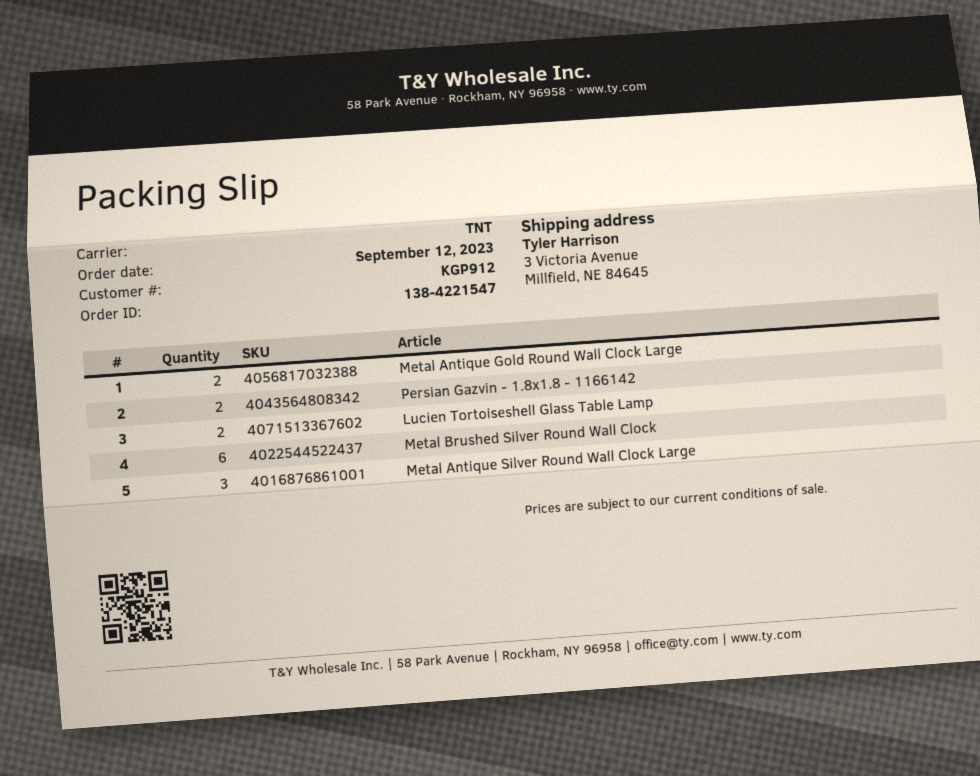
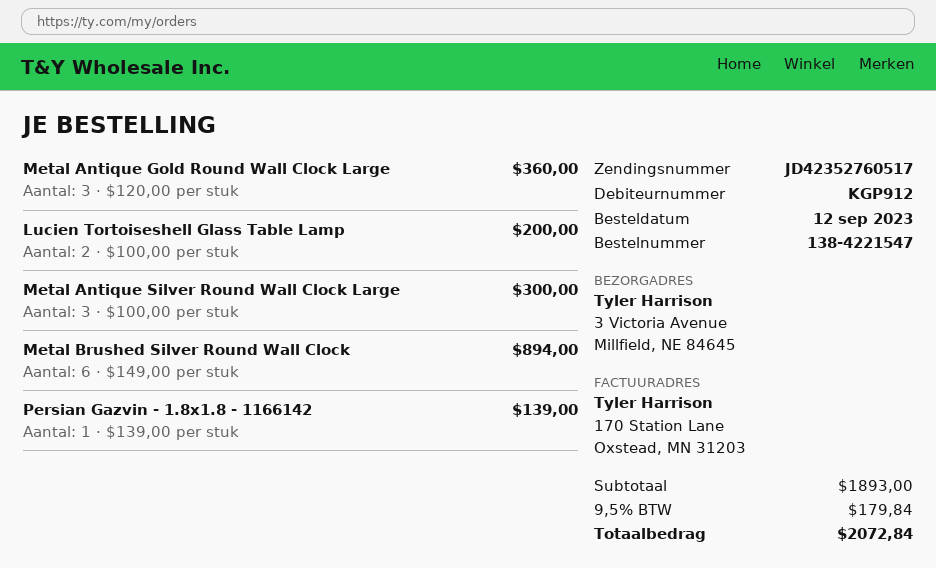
Metal Antique Gold Round Wall Clock Large: 2 -> 3
Persian Gazvin - 1.8x1.8 - 1166142: 2 -> 1

